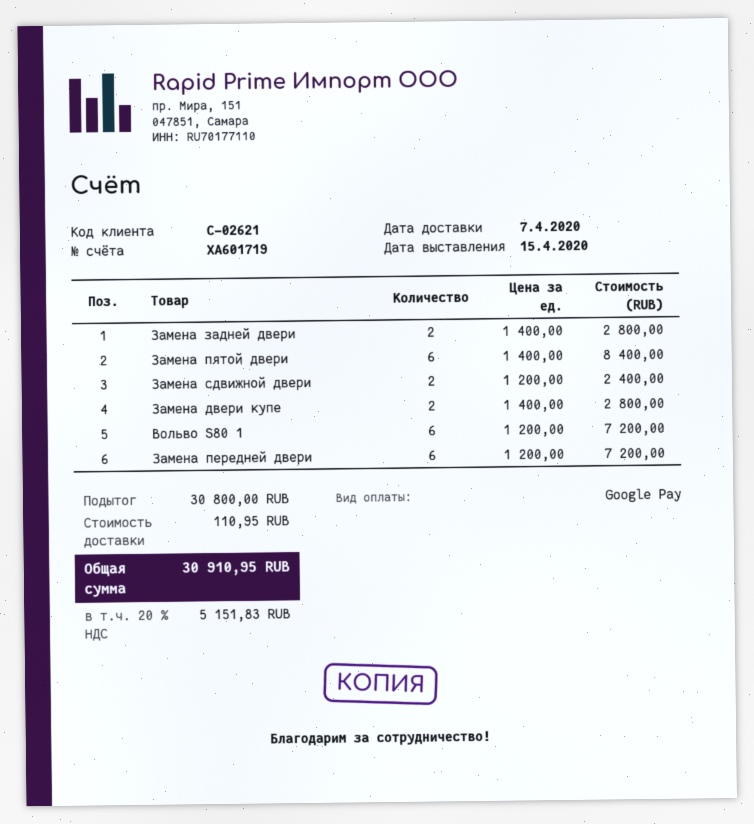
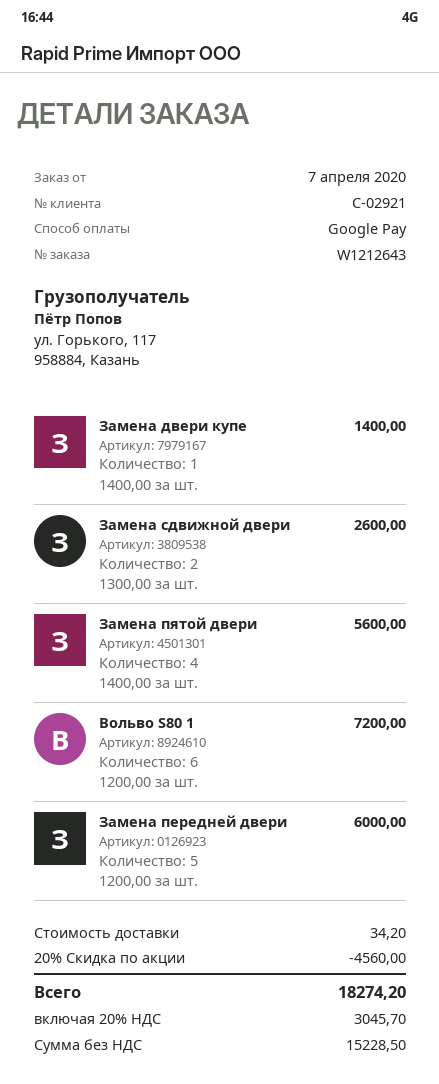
customer number: C-02621 -> C-02921
Замена задней двери: 2 x 1400.00 = 2800.00 -> none
Замена пятой двери: 6 x 1400.00 = 8400.00 -> 4 x 1400.00 = 5600.00
Замена сдвижной двери: 2 x 1200.00 = 2400.00 -> 2 x 1300.00 = 2600.00
Замена двери купе: 2 x 1400.00 = 2800.00 -> 1 x 1400.00 = 1400.00
Замена передней двери: 6 x 1200.00 = 7200.00 -> 5 x 1200.00 = 6000.00
discount: none -> 20% = 4560.00
shipping: 110.95 -> 34.20
tax: 20% = 5151.83 -> 20% = 3045.70
total: 30910.95 -> 18274.20

